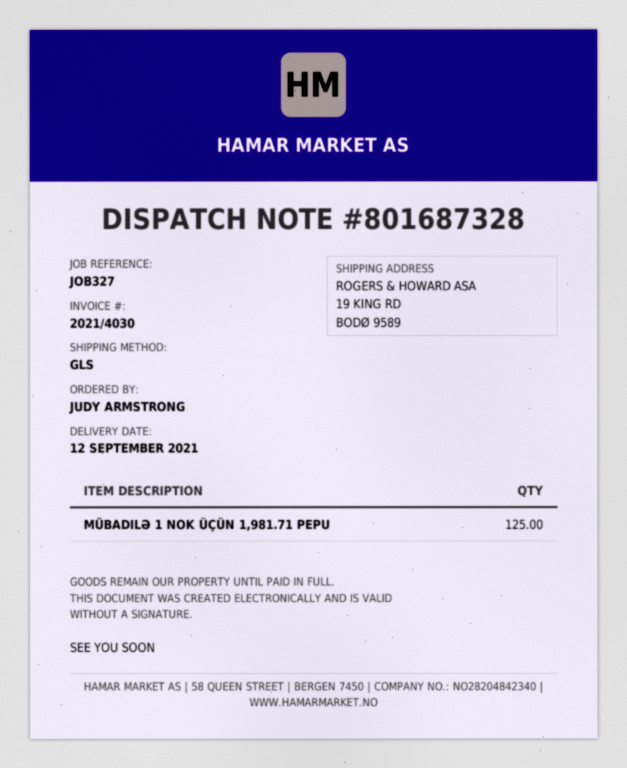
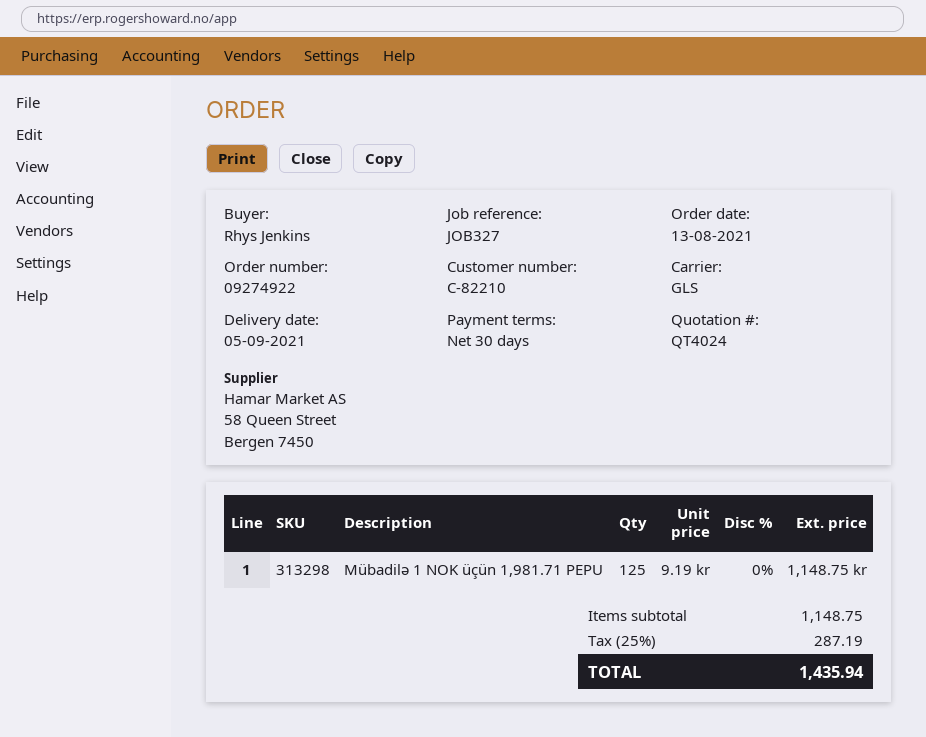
delivery date: 2021-09-12 -> 2021-09-05
ordered by: JUDY ARMSTRONG -> Rhys Jenkins

